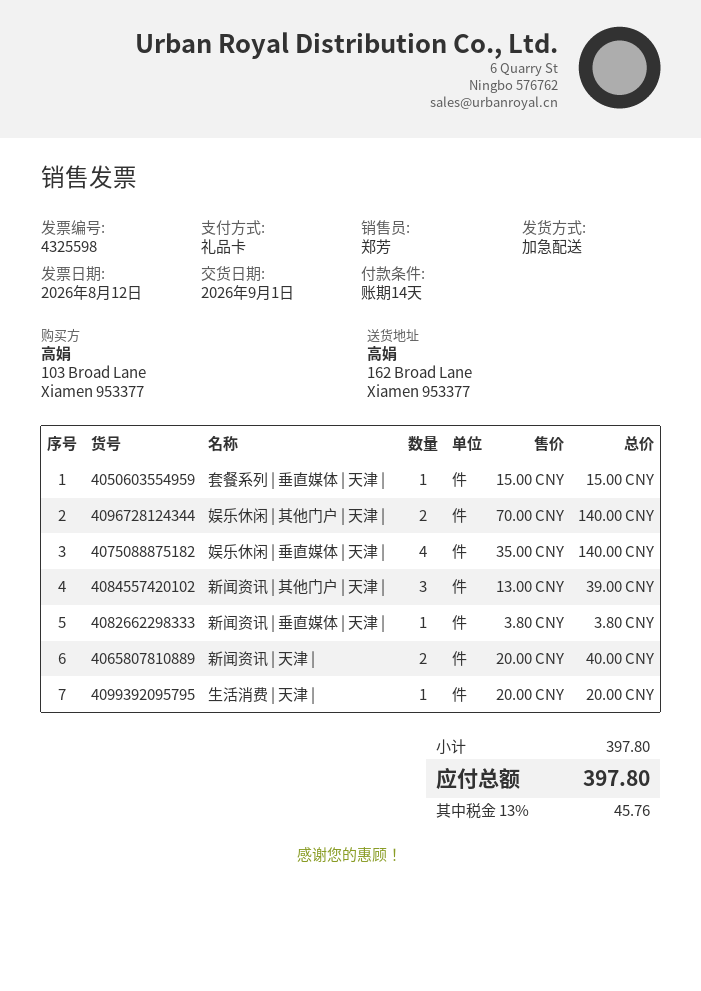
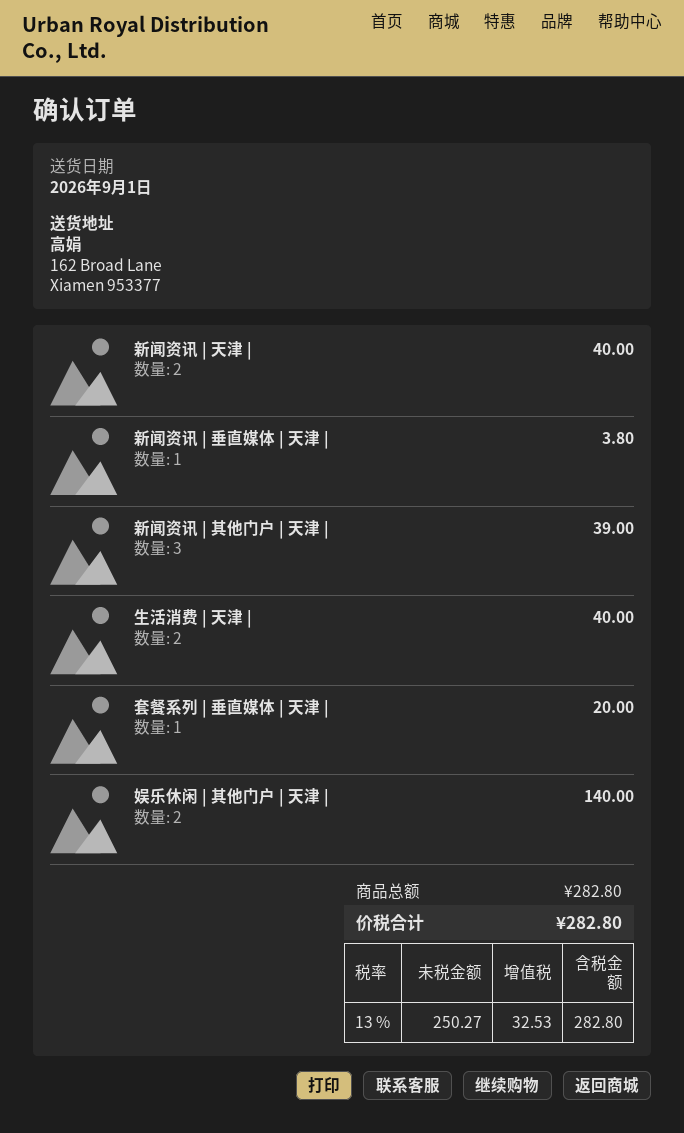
套餐系列 | 垂直媒体 | 天津 |: 1 for 15.00 -> 1 for 20.00
娱乐休闲 | 垂直媒体 | 天津 |: 4 for 140.00 -> none
生活消费 | 天津 |: 1 for 20.00 -> 2 for 40.00
subtotal: 397.80 -> 282.80
tax: 13% = 45.76 -> 13% = 32.53
total: 397.80 -> 282.80

